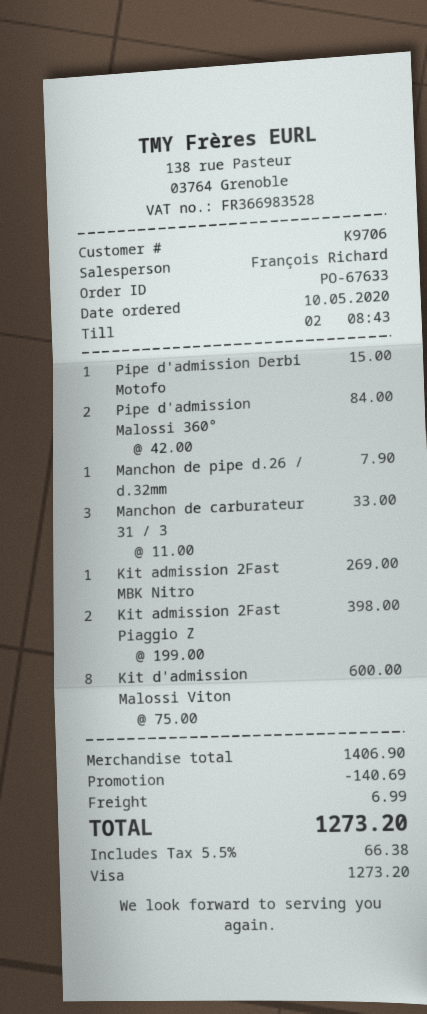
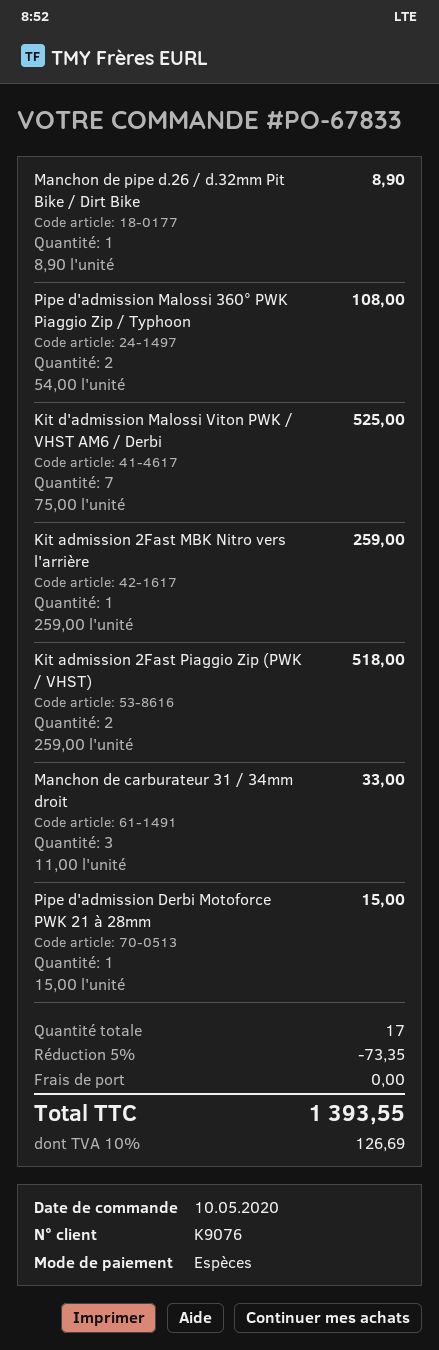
order number: PO-67633 -> PO-67833
customer number: K9706 -> K9076
payment method: Visa -> cash
Pipe d'admission Malossi 360°: 2 x 42.00 = 84.00 -> 2 x 54.00 = 108.00
Manchon de pipe d.26 / d.32mm: 1 x 7.90 = 7.90 -> 1 x 8.90 = 8.90
Kit admission 2Fast MBK Nitro: 1 x 269.00 = 269.00 -> 1 x 259.00 = 259.00
Kit admission 2Fast Piaggio Z: 2 x 199.00 = 398.00 -> 2 x 259.00 = 518.00
Kit d'admission Malossi Viton: 8 x 75.00 = 600.00 -> 7 x 75.00 = 525.00
discount: 140.69 -> 73.35
shipping: 6.99 -> 0.00
tax: 5.5% = 66.38 -> 10% = 126.69
total: 1273.20 -> 1393.55

